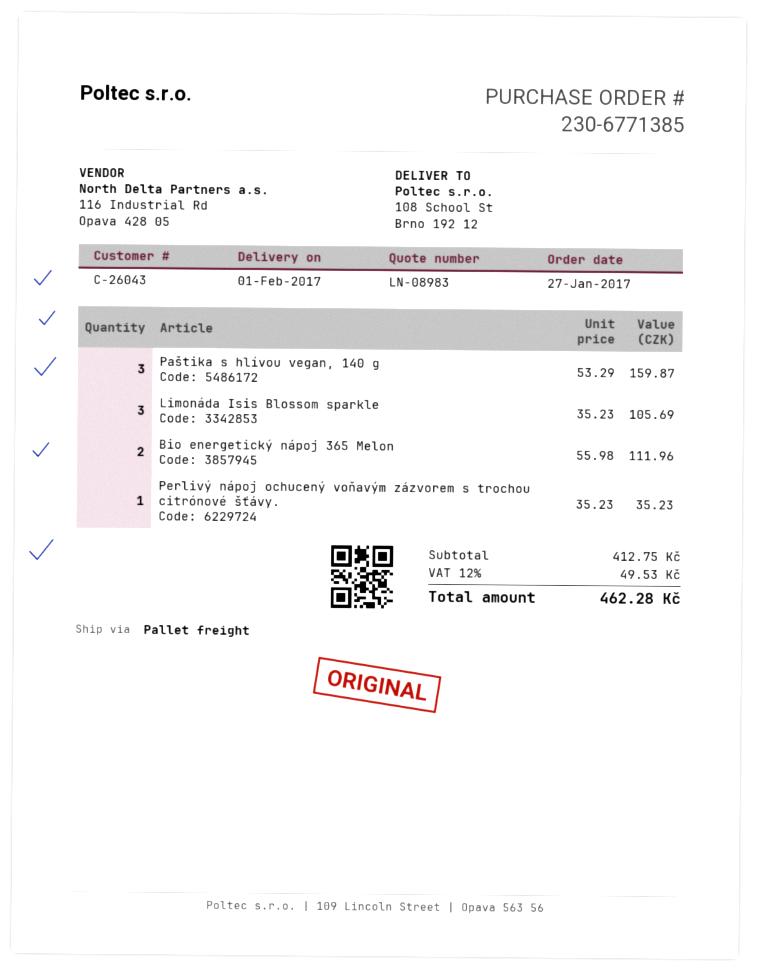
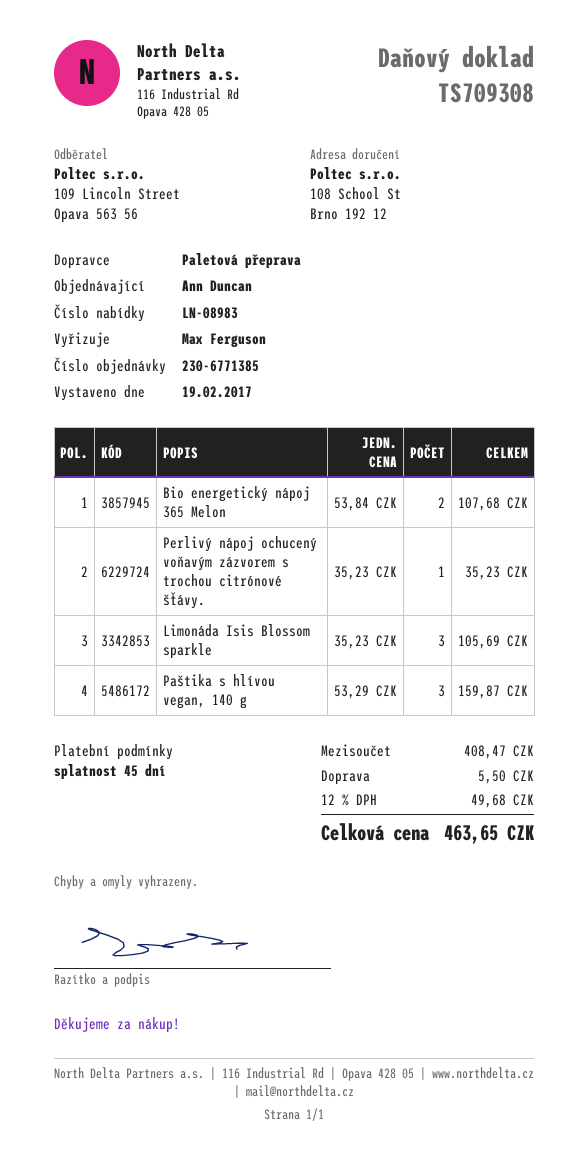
Bio energetický nápoj 365 Melon: 2 x 55.98 = 111.96 -> 2 x 53.84 = 107.68
subtotal: 412.75 -> 408.47
shipping: none -> 5.50
tax: 12% = 49.53 -> 12% = 49.68
total: 462.28 -> 463.65

